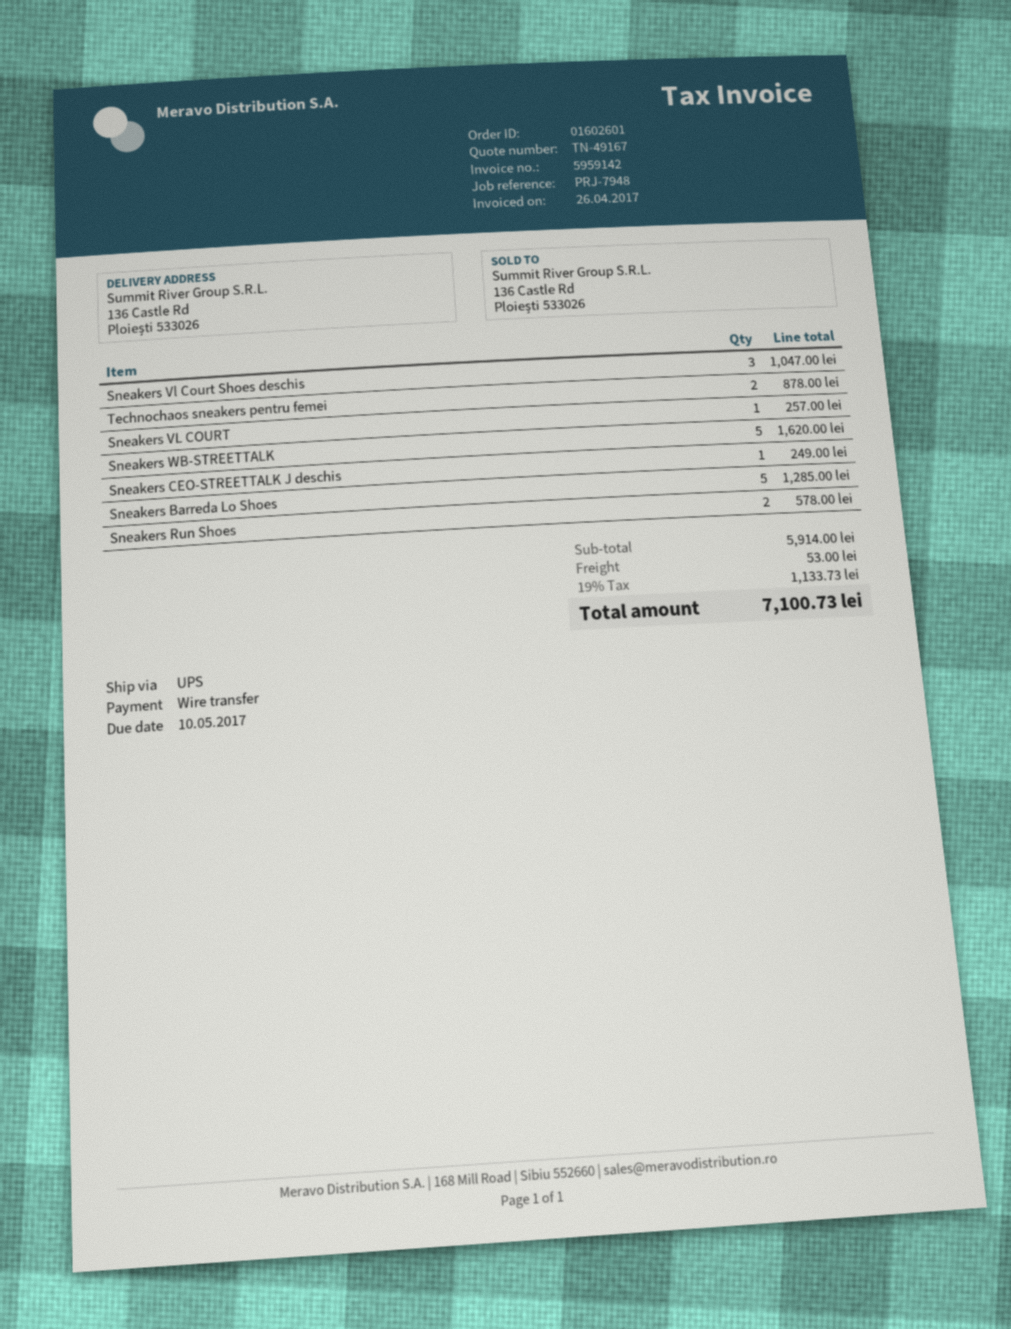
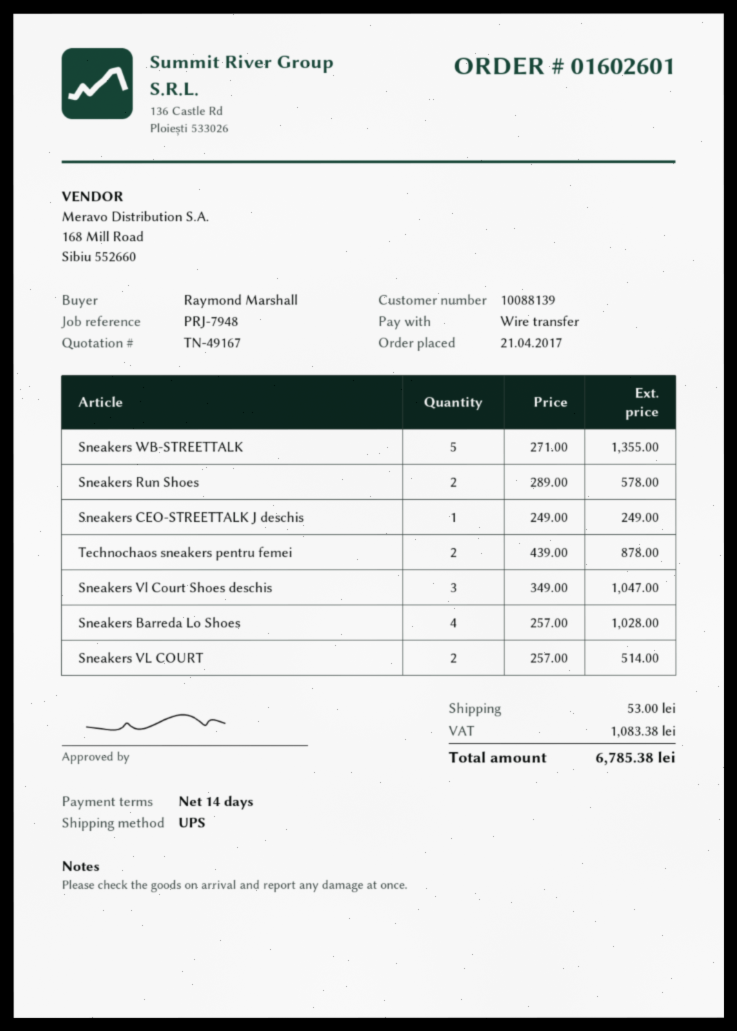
Sneakers VL COURT: 1 for 257.00 -> 2 for 514.00
Sneakers WB-STREETTALK: 5 for 1620.00 -> 5 for 1355.00
Sneakers Barreda Lo Shoes: 5 for 1285.00 -> 4 for 1028.00
tax: 1133.73 -> 1083.38
total: 7100.73 -> 6785.38

